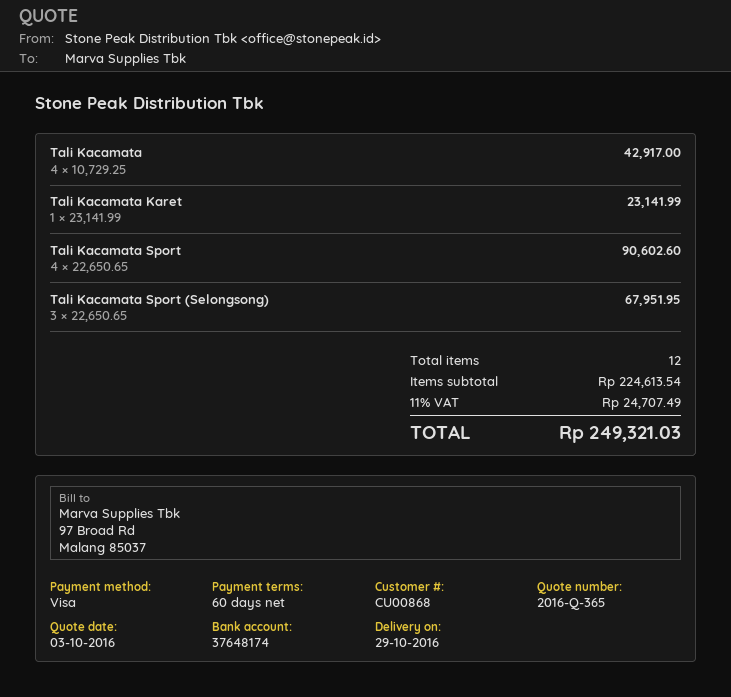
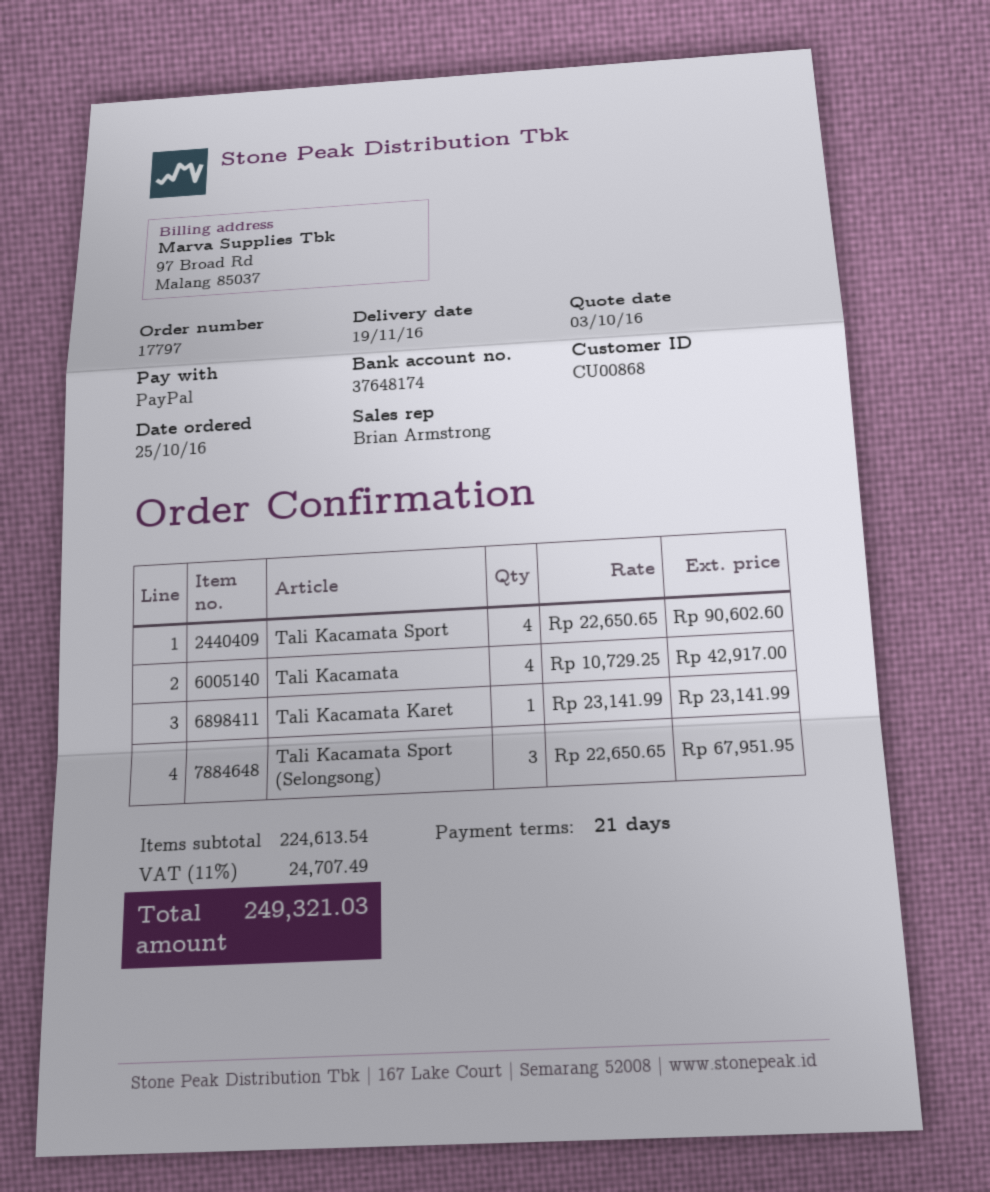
delivery date: 2016-10-29 -> 2016-11-19
payment terms: 60 days -> 21 days
payment method: Visa -> PayPal

